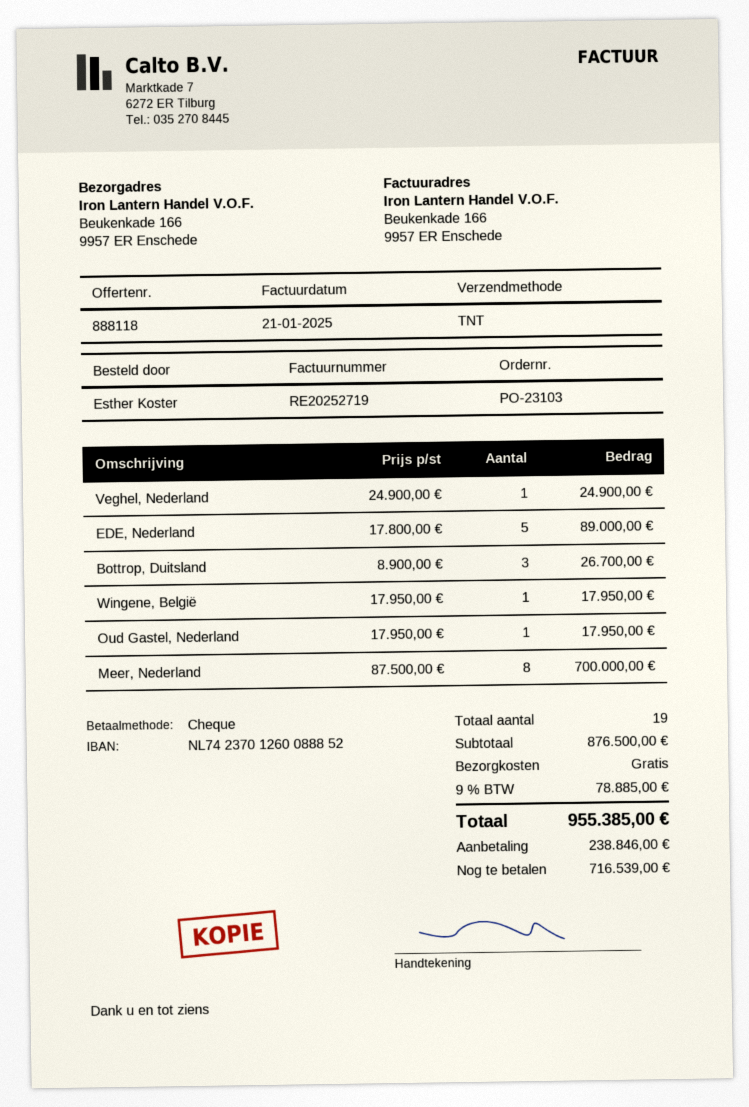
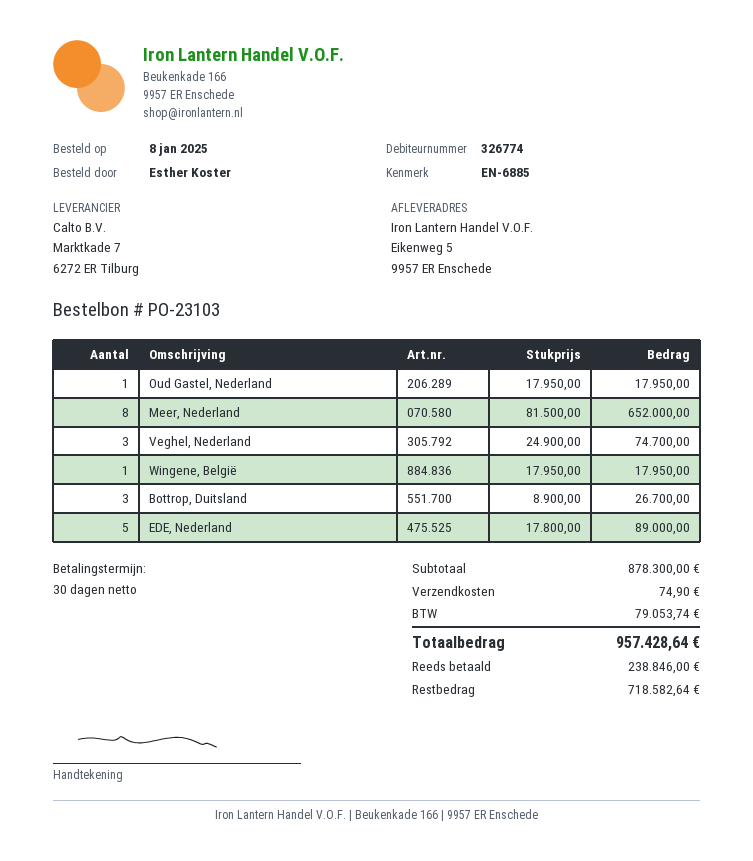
ship to: Beukenkade 166, 9957 ER Enschede -> Eikenweg 5, 9957 ER Enschede
Veghel, Nederland: 1 x 24900.00 = 24900.00 -> 3 x 24900.00 = 74700.00
Meer, Nederland: 8 x 87500.00 = 700000.00 -> 8 x 81500.00 = 652000.00
subtotal: 876500.00 -> 878300.00
shipping: 0.00 -> 74.90
tax: 78885.00 -> 79053.74
total: 955385.00 -> 957428.64
balance: 716539.00 -> 718582.64

